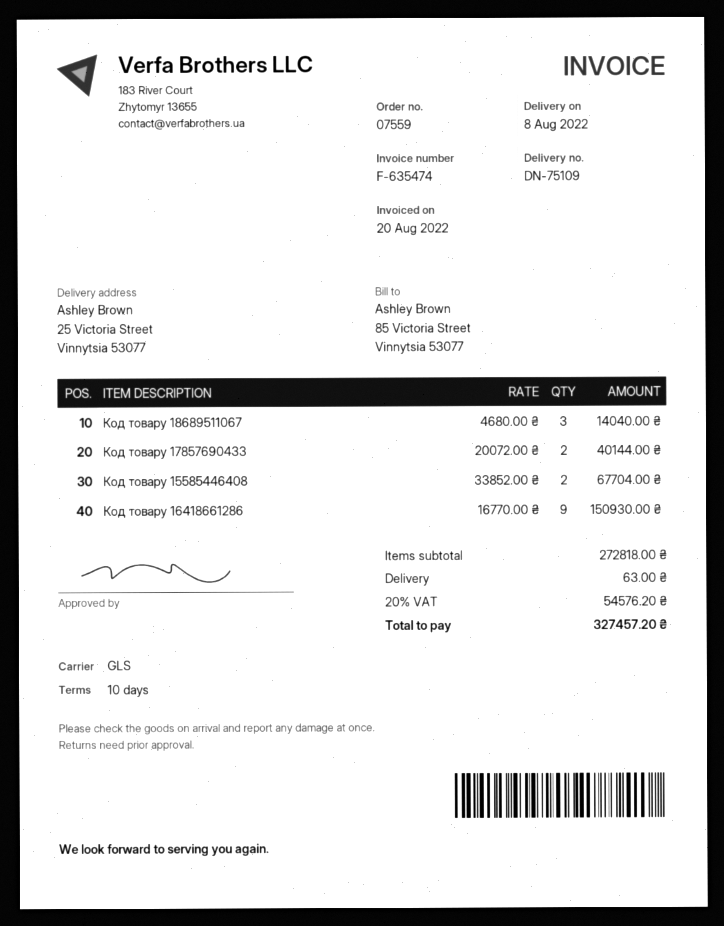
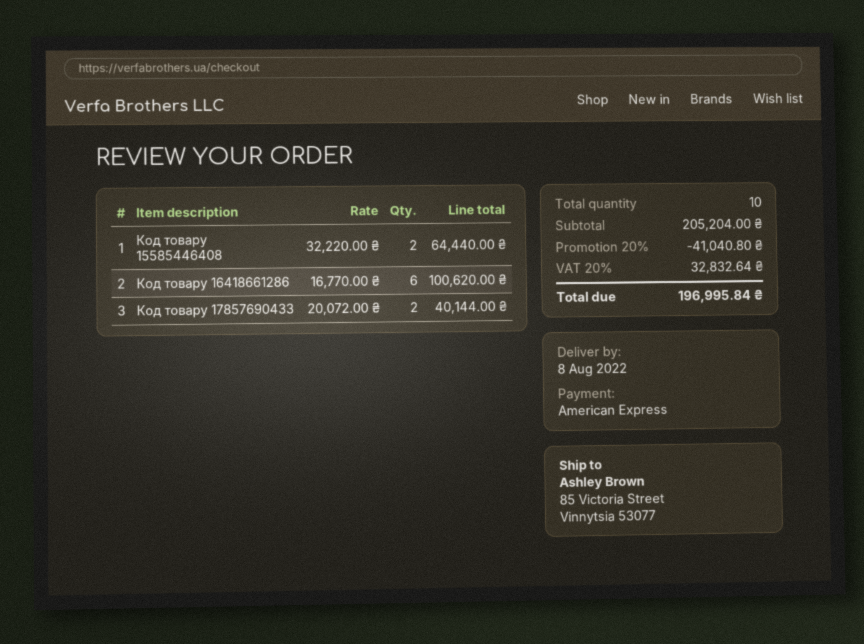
ship to: 25 Victoria Street, Vinnytsia 53077 -> 85 Victoria Street, Vinnytsia 53077
Код товару 18689511067: 3 x 4680.00 = 14040.00 -> none
Код товару 15585446408: 2 x 33852.00 = 67704.00 -> 2 x 32220.00 = 64440.00
Код товару 16418661286: 9 x 16770.00 = 150930.00 -> 6 x 16770.00 = 100620.00
subtotal: 272818.00 -> 205204.00
discount: none -> 20% = 41040.80
shipping: 63.00 -> none
tax: 20% = 54576.20 -> 20% = 32832.64
total: 327457.20 -> 196995.84

